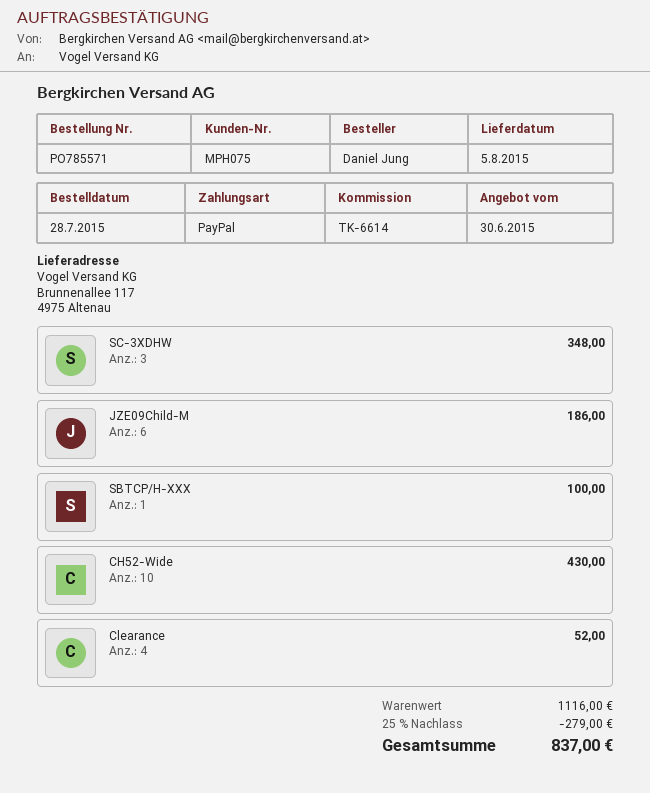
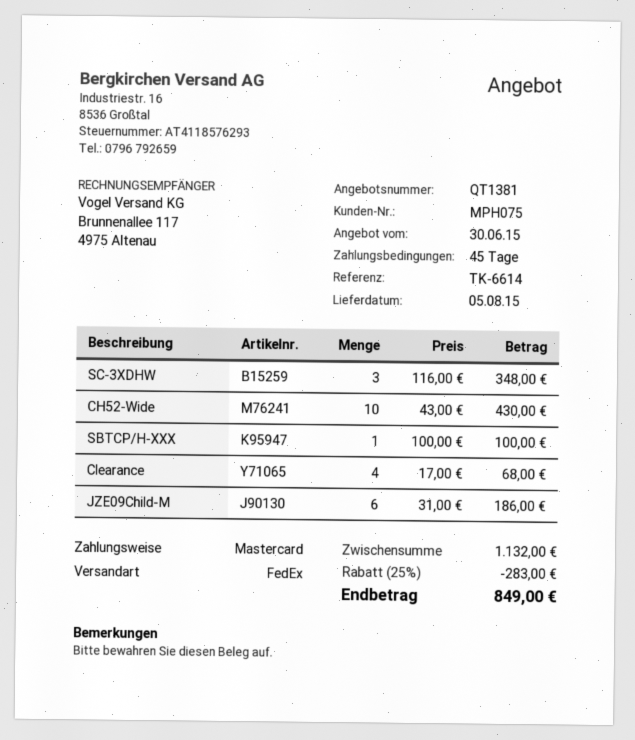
payment method: PayPal -> Mastercard
Clearance: 4 for 52.00 -> 4 for 68.00
subtotal: 1116.00 -> 1132.00
discount: 25% = 279.00 -> 25% = 283.00
total: 837.00 -> 849.00

